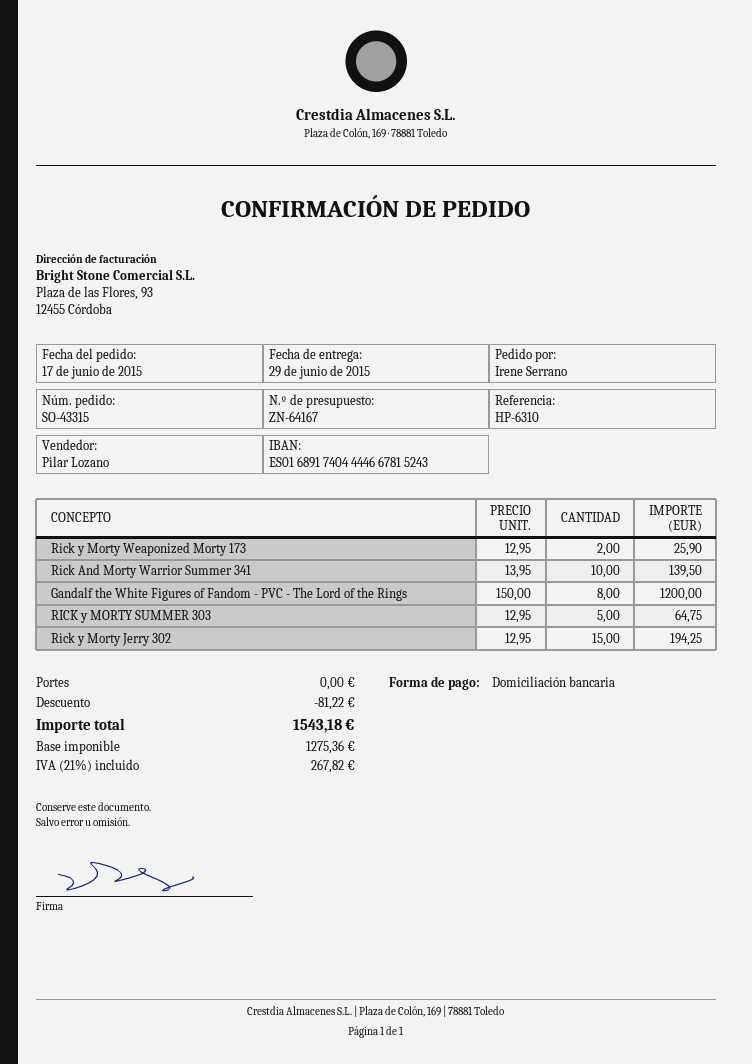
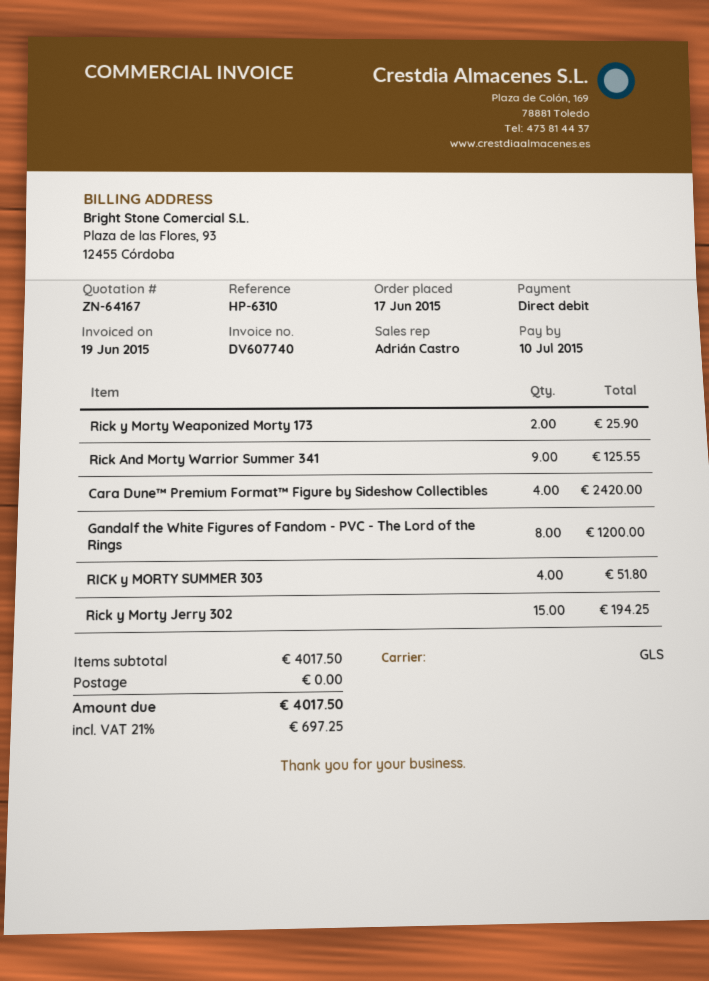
sales rep: Pilar Lozano -> Adrián Castro
Rick And Morty Warrior Summer 341: 10 for 139.50 -> 9 for 125.55
RICK y MORTY SUMMER 303: 5 for 64.75 -> 4 for 51.80
Cara Dune™ Premium Format™ Figure by Sideshow Collectibles: none -> 4 for 2420.00
discount: 81.22 -> none
tax: 21% = 267.82 -> 21% = 697.25
total: 1543.18 -> 4017.50

